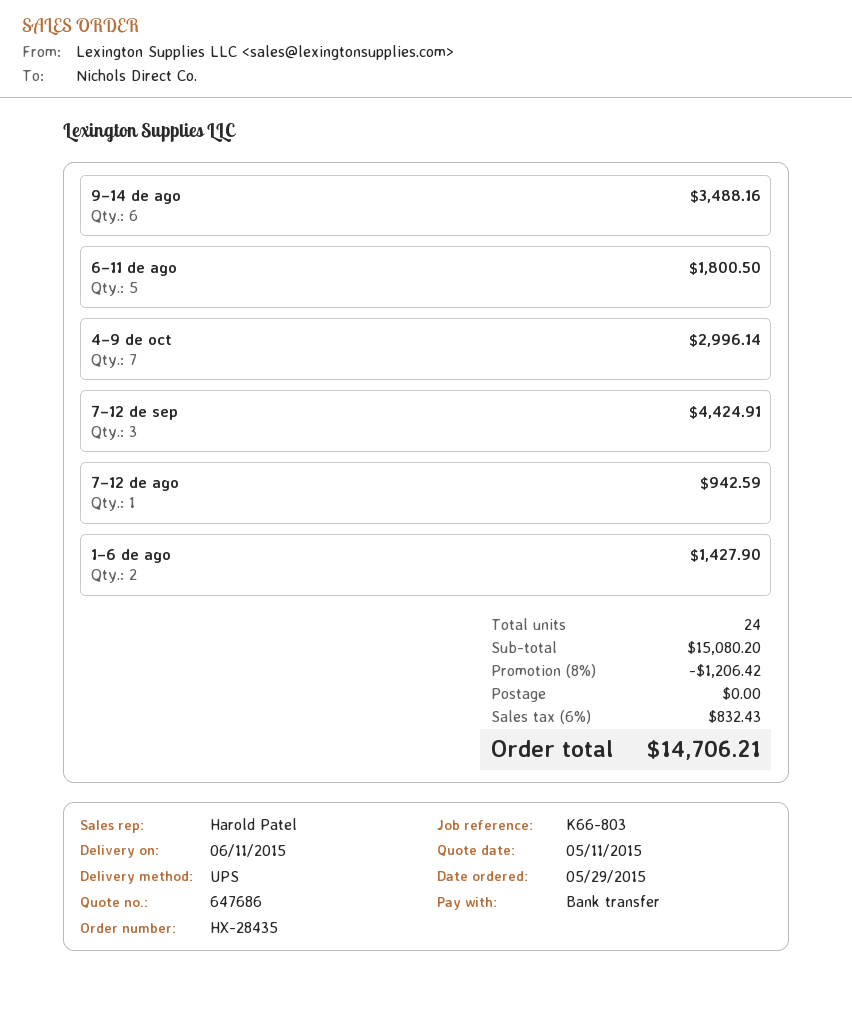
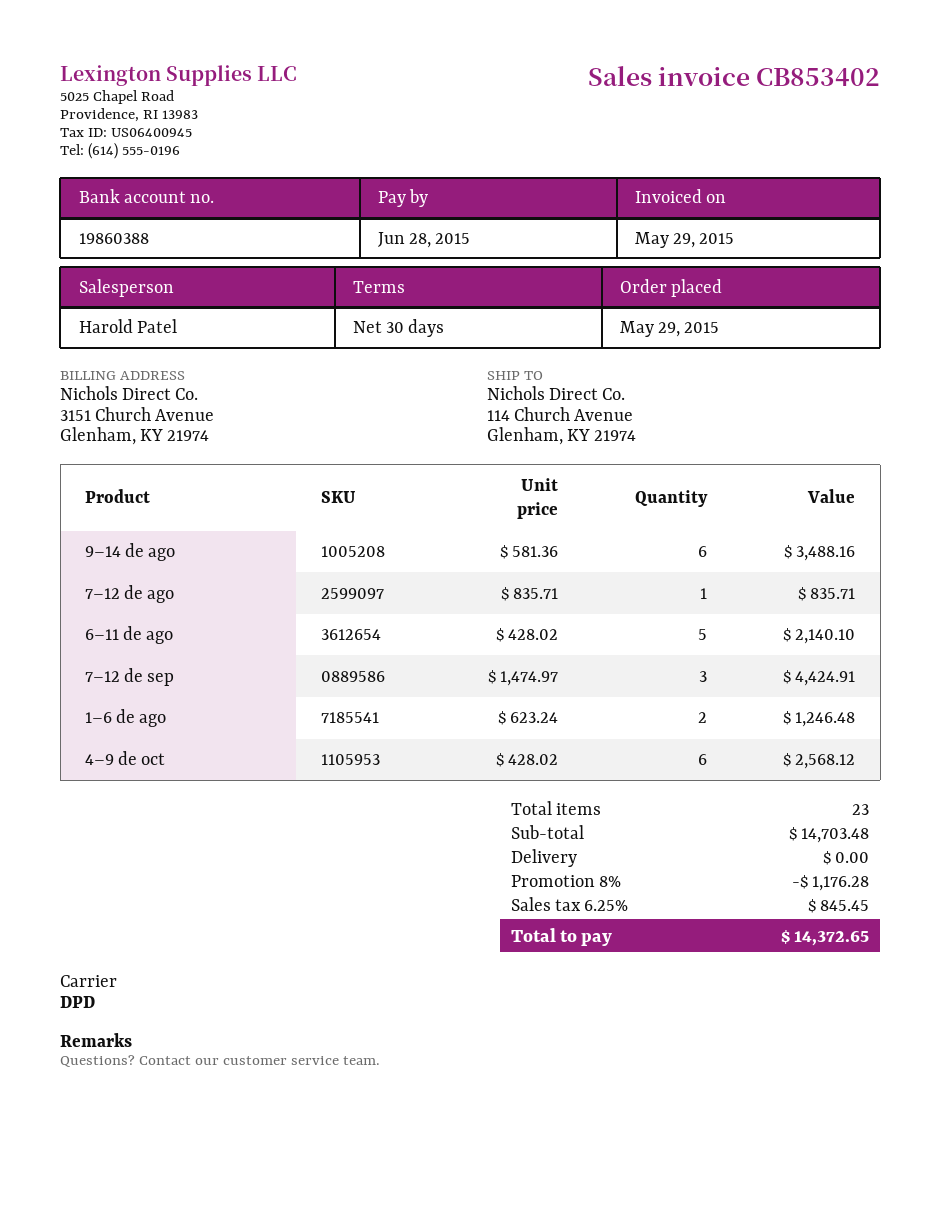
shipping method: UPS -> DPD
6–11 de ago: 5 for 1800.50 -> 5 for 2140.10
4–9 de oct: 7 for 2996.14 -> 6 for 2568.12
7–12 de ago: 1 for 942.59 -> 1 for 835.71
1–6 de ago: 2 for 1427.90 -> 2 for 1246.48
total quantity: 24 -> 23
subtotal: 15080.20 -> 14703.48
discount: 8% = 1206.42 -> 8% = 1176.28
tax: 6% = 832.43 -> 6.25% = 845.45
total: 14706.21 -> 14372.65

